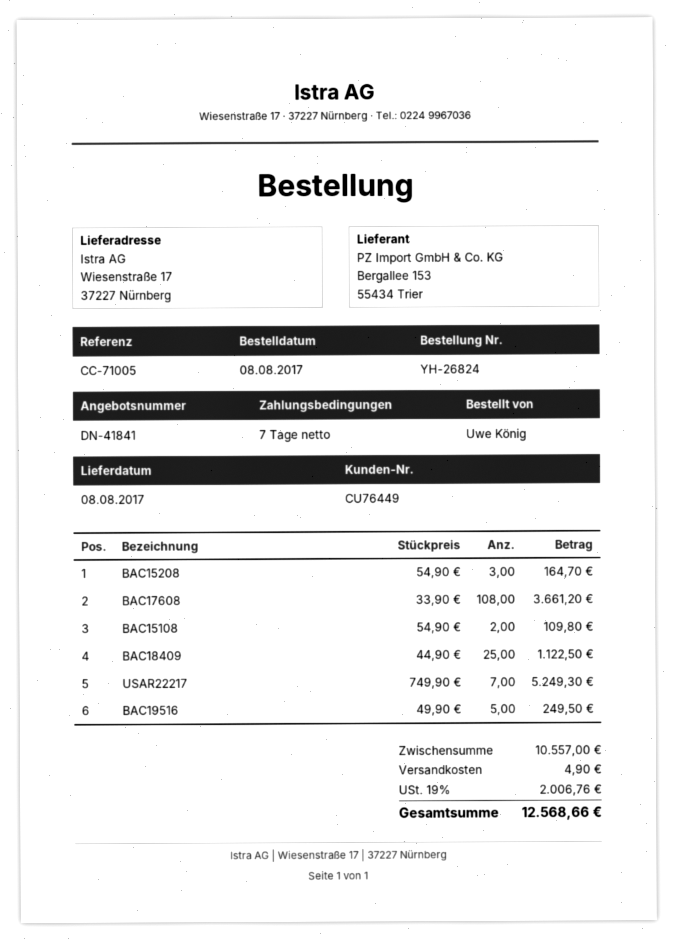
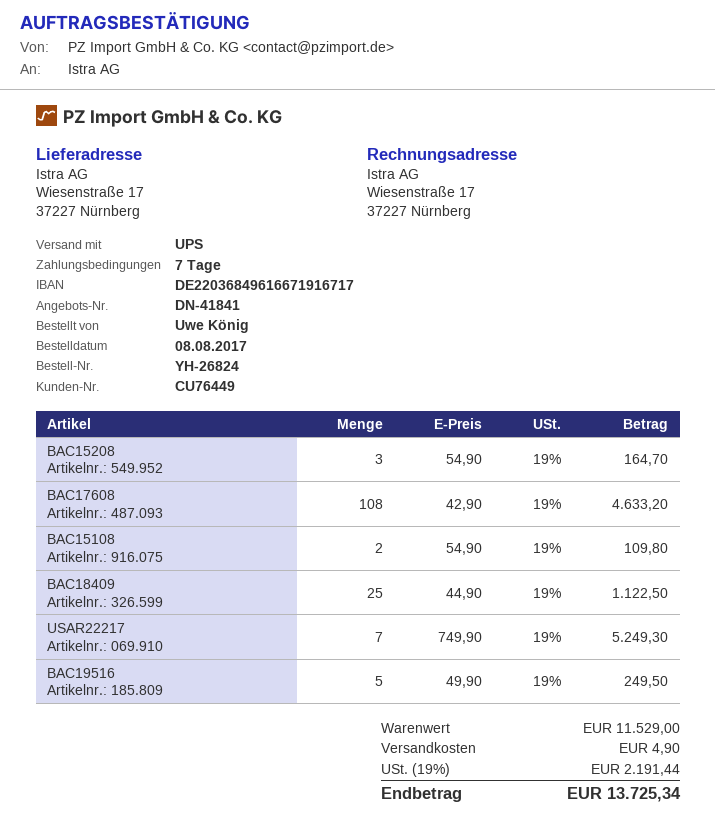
BAC17608: 108 x 33.90 = 3661.20 -> 108 x 42.90 = 4633.20
subtotal: 10557.00 -> 11529.00
tax: 19% = 2006.76 -> 19% = 2191.44
total: 12568.66 -> 13725.34

